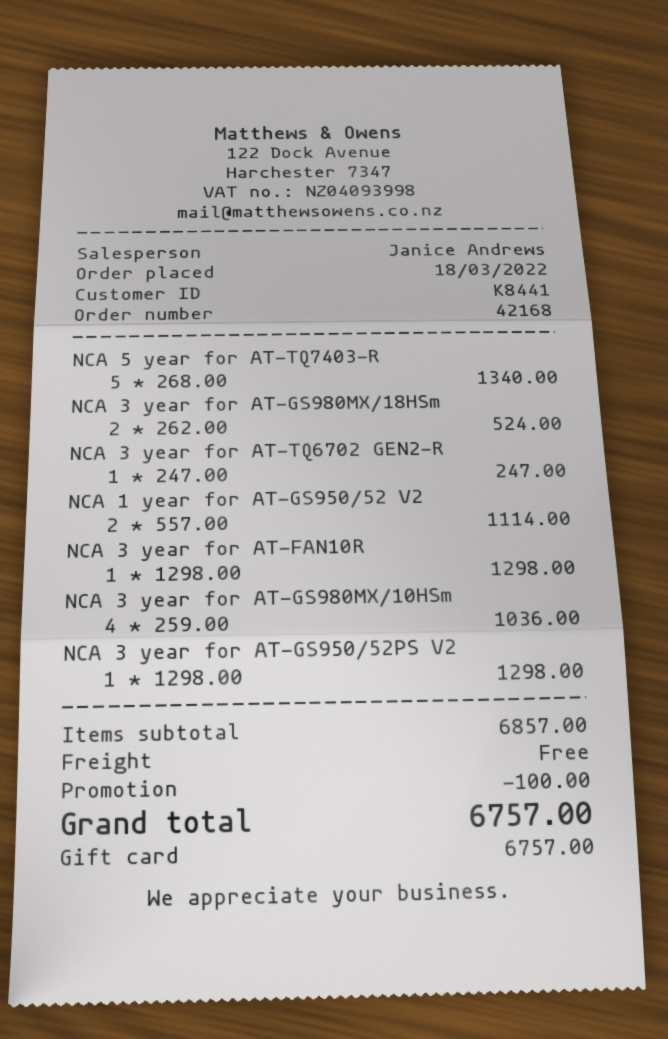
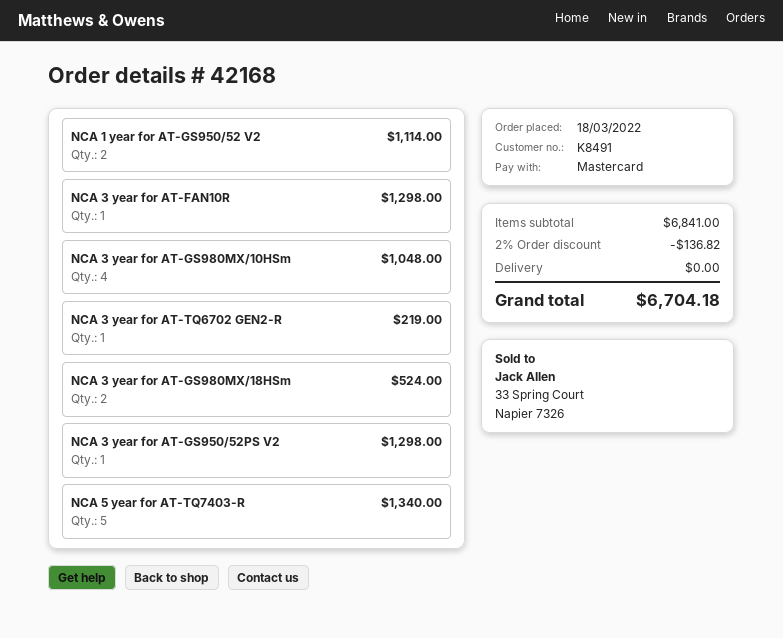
customer number: K8441 -> K8491
payment method: gift card -> Mastercard
NCA 3 year for AT-TQ6702 GEN2-R: 1 for 247.00 -> 1 for 219.00
NCA 3 year for AT-GS980MX/10HSm: 4 for 1036.00 -> 4 for 1048.00
subtotal: 6857.00 -> 6841.00
discount: 100.00 -> 136.82
total: 6757.00 -> 6704.18

